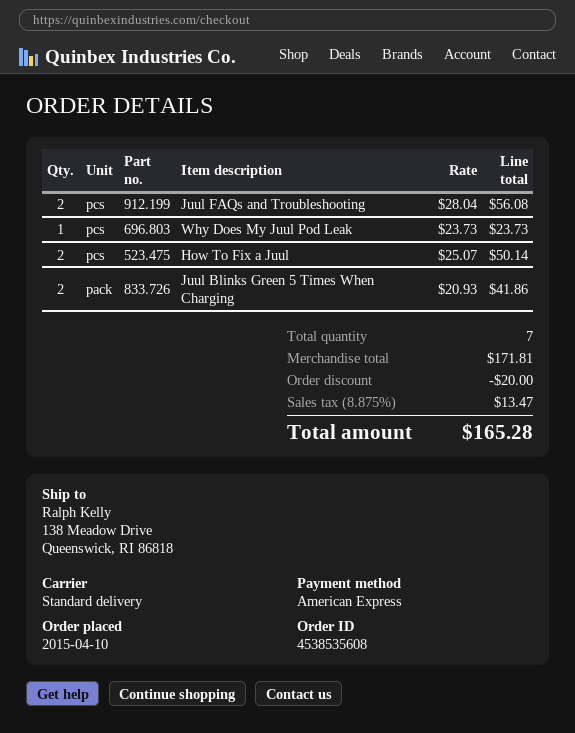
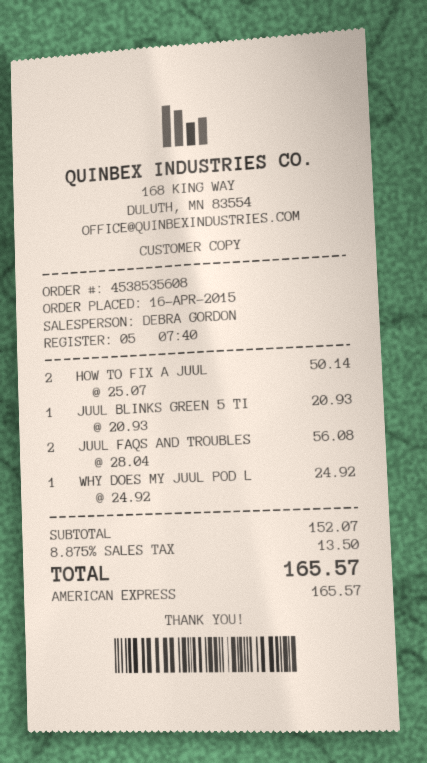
order date: 2015-04-10 -> 2015-04-16
Why Does My Juul Pod Leak: 1 x 23.73 = 23.73 -> 1 x 24.92 = 24.92
Juul Blinks Green 5 Times When Charging: 2 x 20.93 = 41.86 -> 1 x 20.93 = 20.93
subtotal: 171.81 -> 152.07
discount: 20.00 -> none
tax: 8.875% = 13.47 -> 8.875% = 13.50
total: 165.28 -> 165.57

